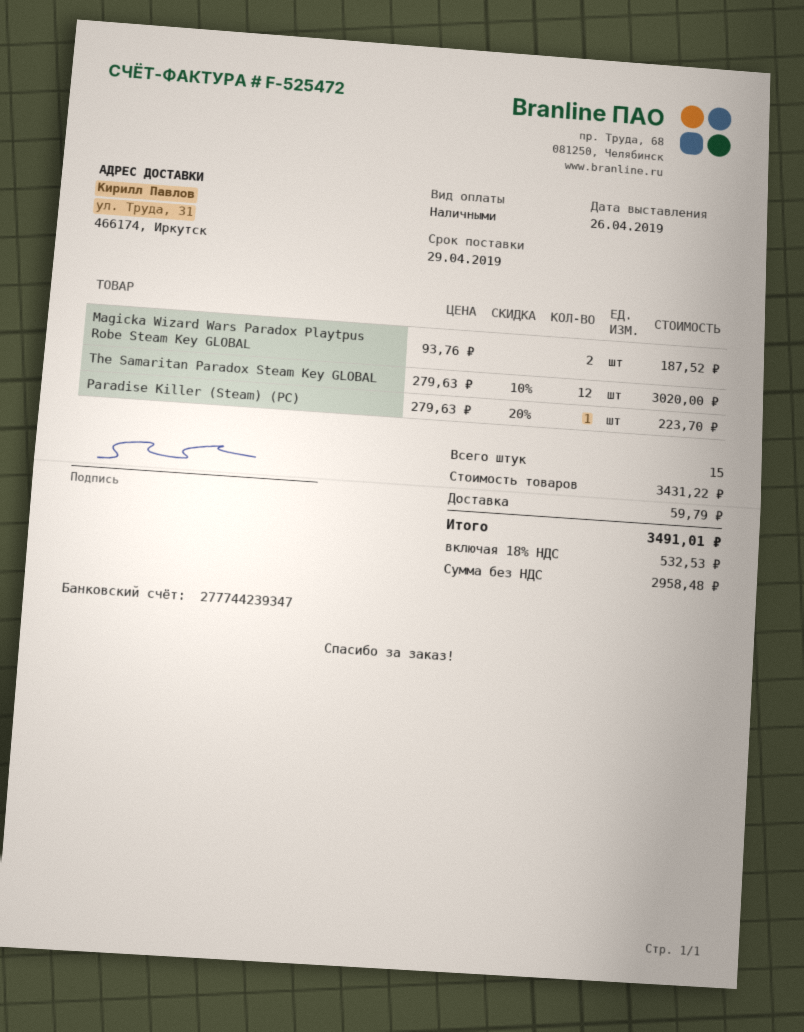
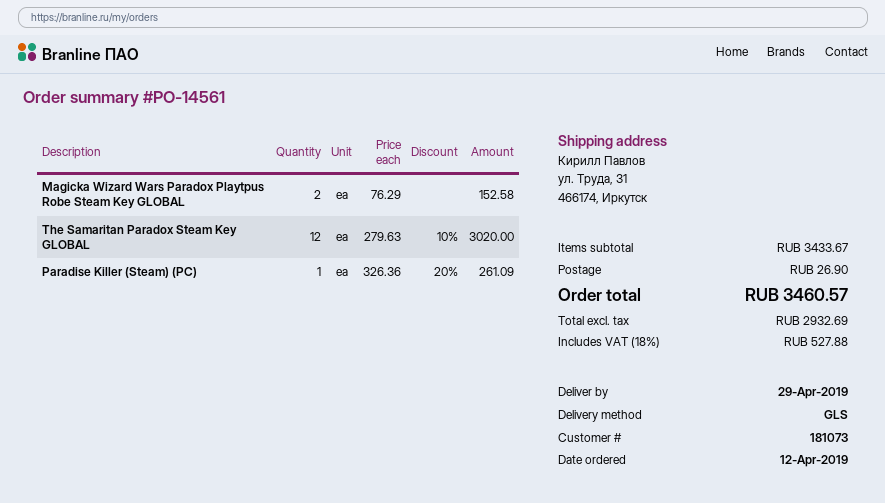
Magicka Wizard Wars Paradox Playtpus Robe Steam Key GLOBAL: 2 x 93.76 = 187.52 -> 2 x 76.29 = 152.58
Paradise Killer (Steam) (PC): 1 x 279.63 - 20% = 223.70 -> 1 x 326.36 - 20% = 261.09
subtotal: 3431.22 -> 3433.67
shipping: 59.79 -> 26.90
net: 2958.48 -> 2932.69
tax: 18% = 532.53 -> 18% = 527.88
total: 3491.01 -> 3460.57

